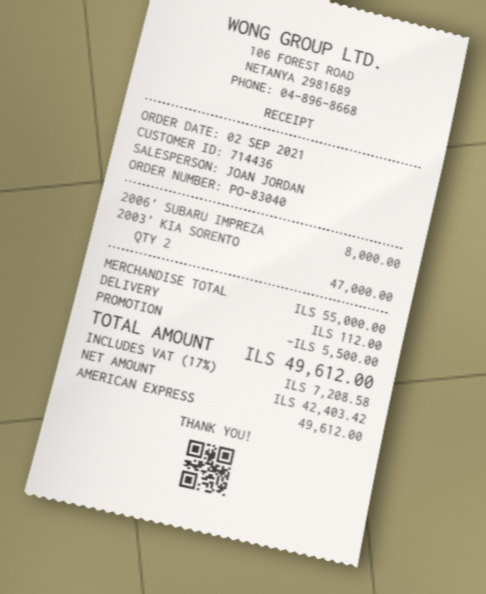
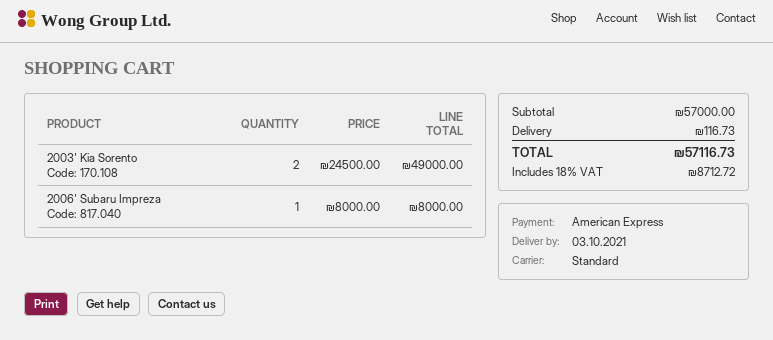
2003' KIA SORENTO: 2 for 47000.00 -> 2 for 49000.00
subtotal: 55000.00 -> 57000.00
discount: 5500.00 -> none
shipping: 112.00 -> 116.73
tax: 17% = 7208.58 -> 18% = 8712.72
total: 49612.00 -> 57116.73

